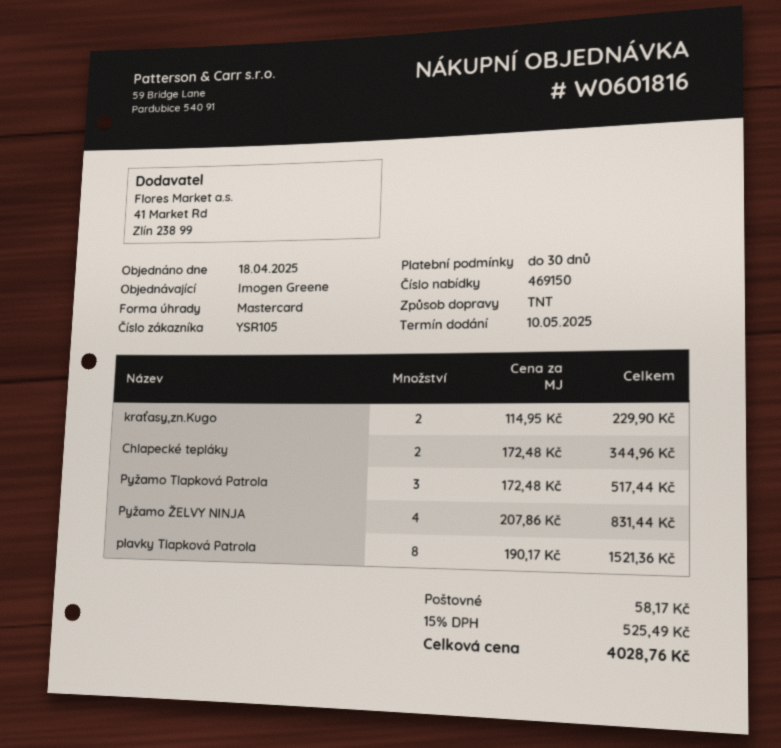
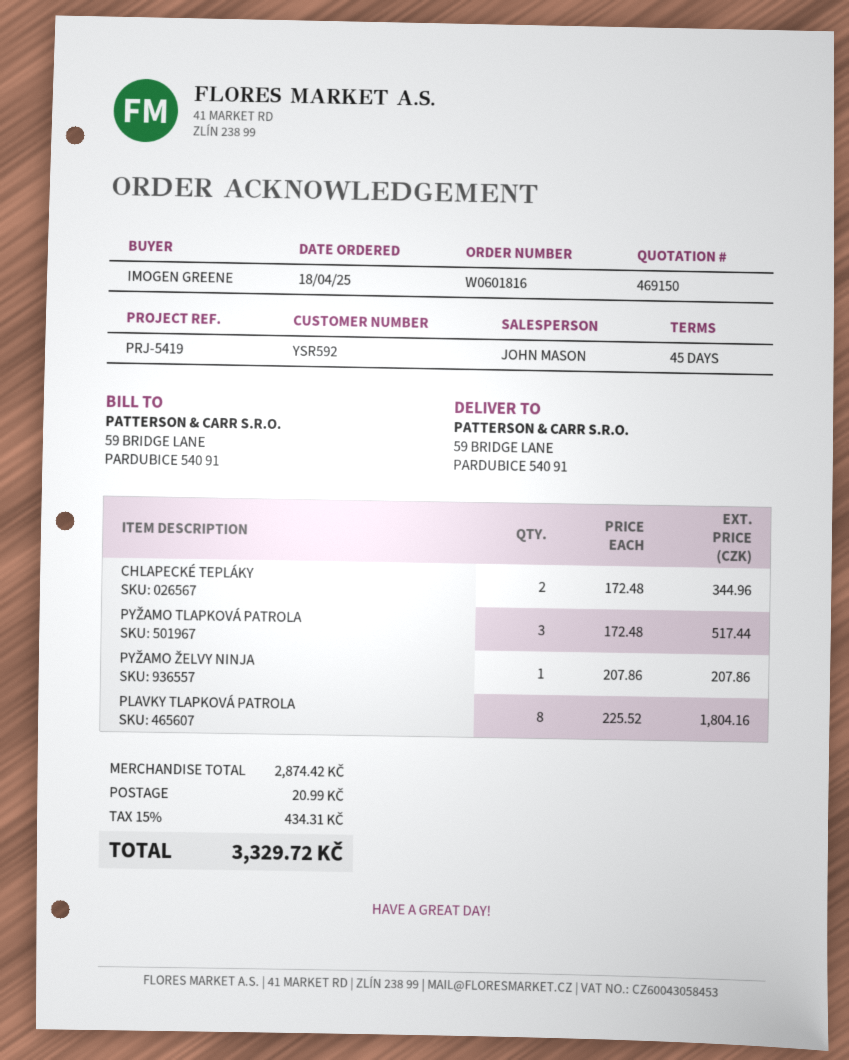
payment terms: 30 days -> 45 days
customer number: YSR105 -> YSR592
kraťasy,zn.Kugo: 2 x 114.95 = 229.90 -> none
Pyžamo ŽELVY NINJA: 4 x 207.86 = 831.44 -> 1 x 207.86 = 207.86
plavky Tlapková Patrola: 8 x 190.17 = 1521.36 -> 8 x 225.52 = 1804.16
shipping: 58.17 -> 20.99
tax: 15% = 525.49 -> 15% = 434.31
total: 4028.76 -> 3329.72

